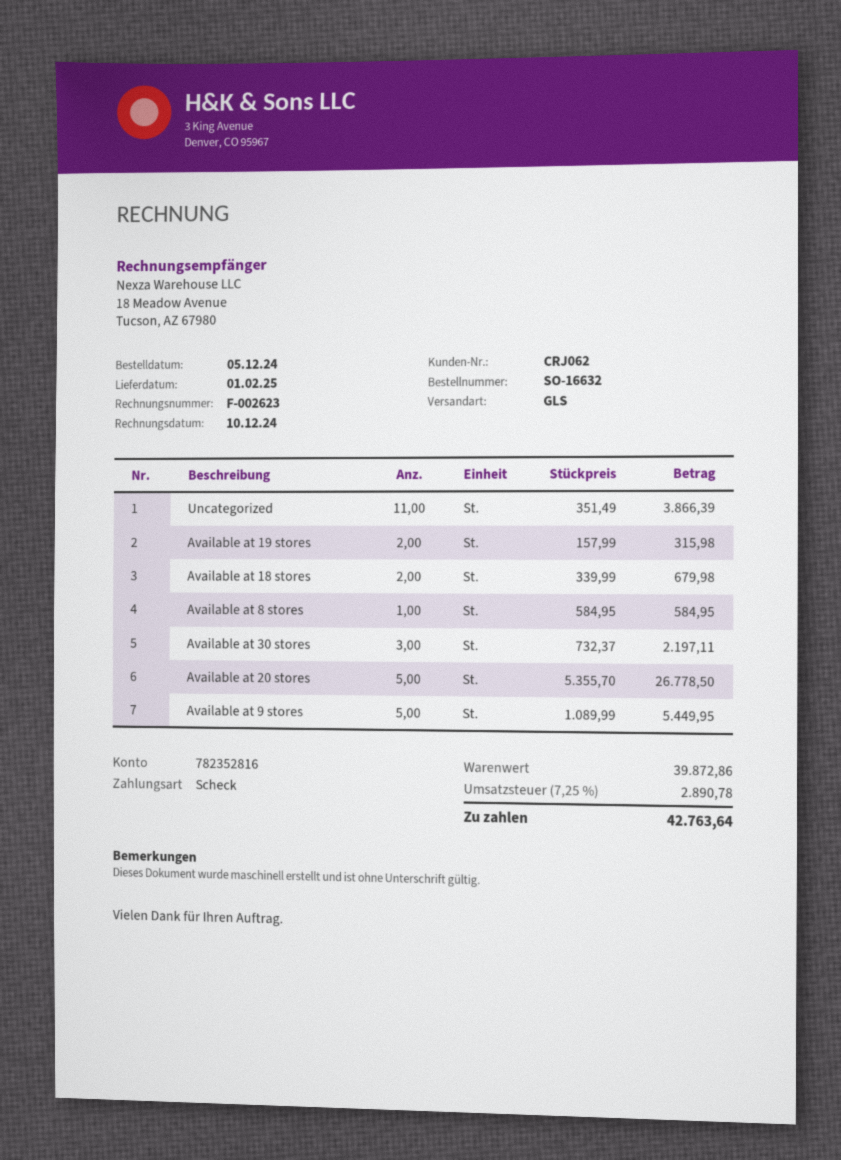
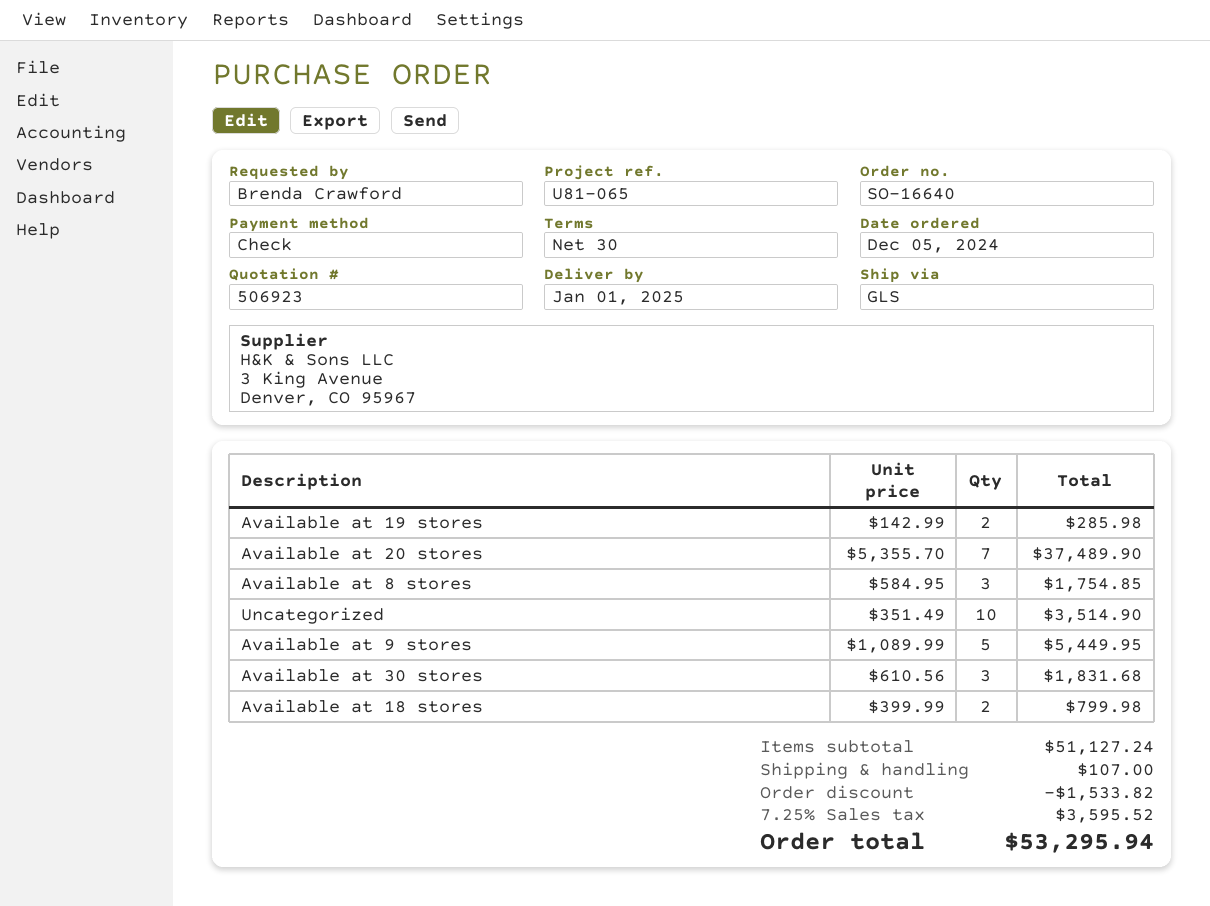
order number: SO-16632 -> SO-16640
delivery date: 2025-02-01 -> 2025-01-01
Uncategorized: 11 x 351.49 = 3866.39 -> 10 x 351.49 = 3514.90
Available at 19 stores: 2 x 157.99 = 315.98 -> 2 x 142.99 = 285.98
Available at 18 stores: 2 x 339.99 = 679.98 -> 2 x 399.99 = 799.98
Available at 8 stores: 1 x 584.95 = 584.95 -> 3 x 584.95 = 1754.85
Available at 30 stores: 3 x 732.37 = 2197.11 -> 3 x 610.56 = 1831.68
Available at 20 stores: 5 x 5355.70 = 26778.50 -> 7 x 5355.70 = 37489.90
subtotal: 39872.86 -> 51127.24
discount: none -> 1533.82
shipping: none -> 107.00
tax: 7.25% = 2890.78 -> 7.25% = 3595.52
total: 42763.64 -> 53295.94

